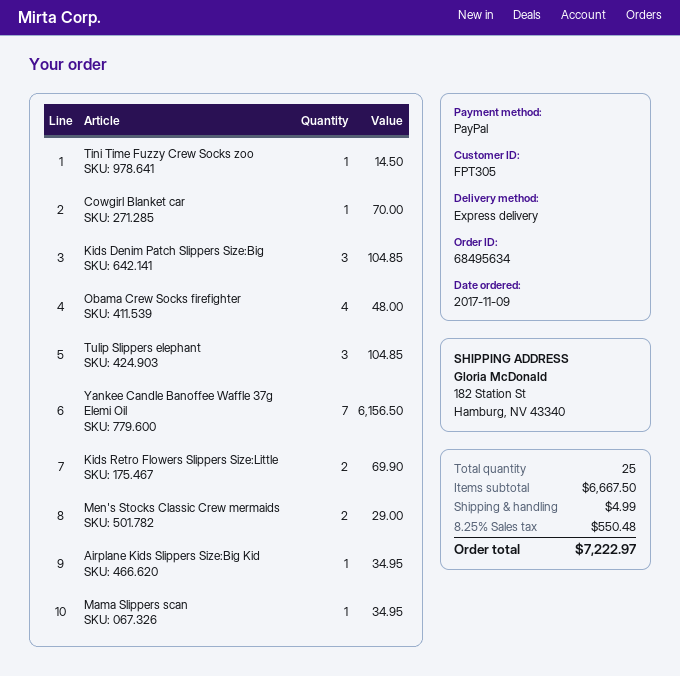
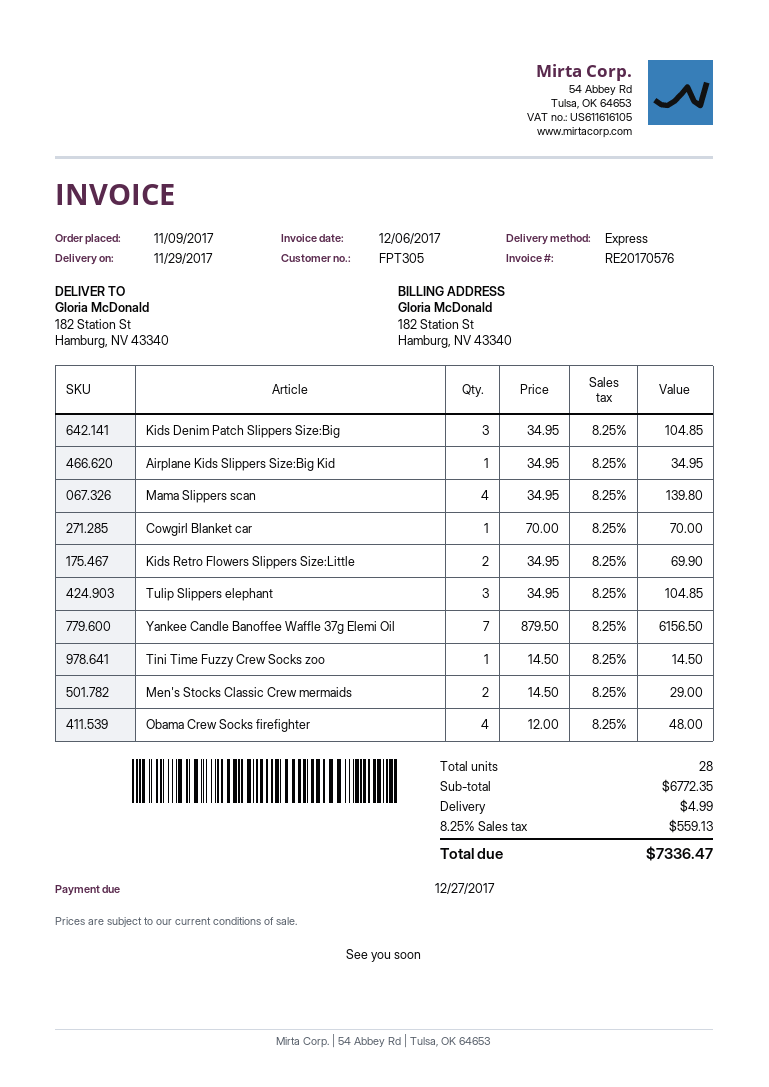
Mama Slippers scan: 1 for 34.95 -> 4 for 139.80
total quantity: 25 -> 28
subtotal: 6667.50 -> 6772.35
tax: 8.25% = 550.48 -> 8.25% = 559.13
total: 7222.97 -> 7336.47

